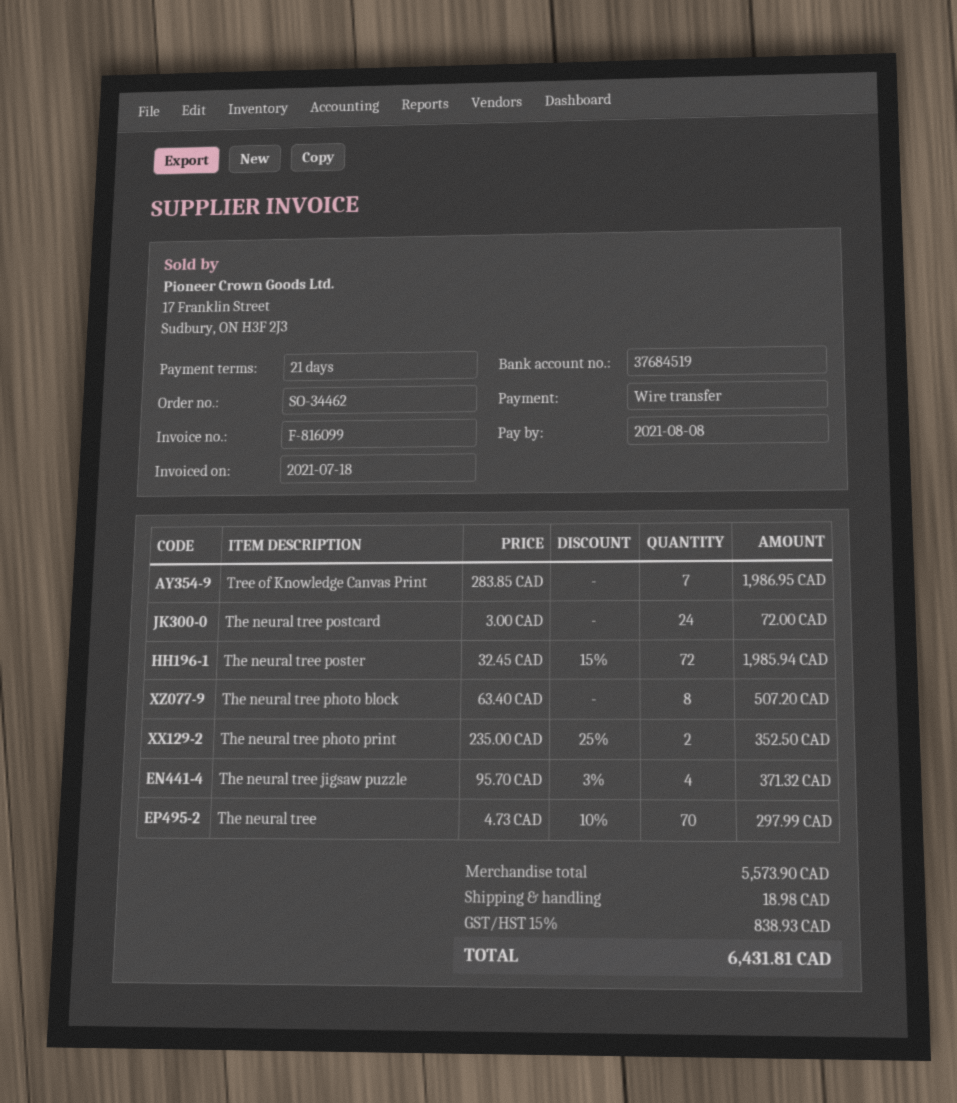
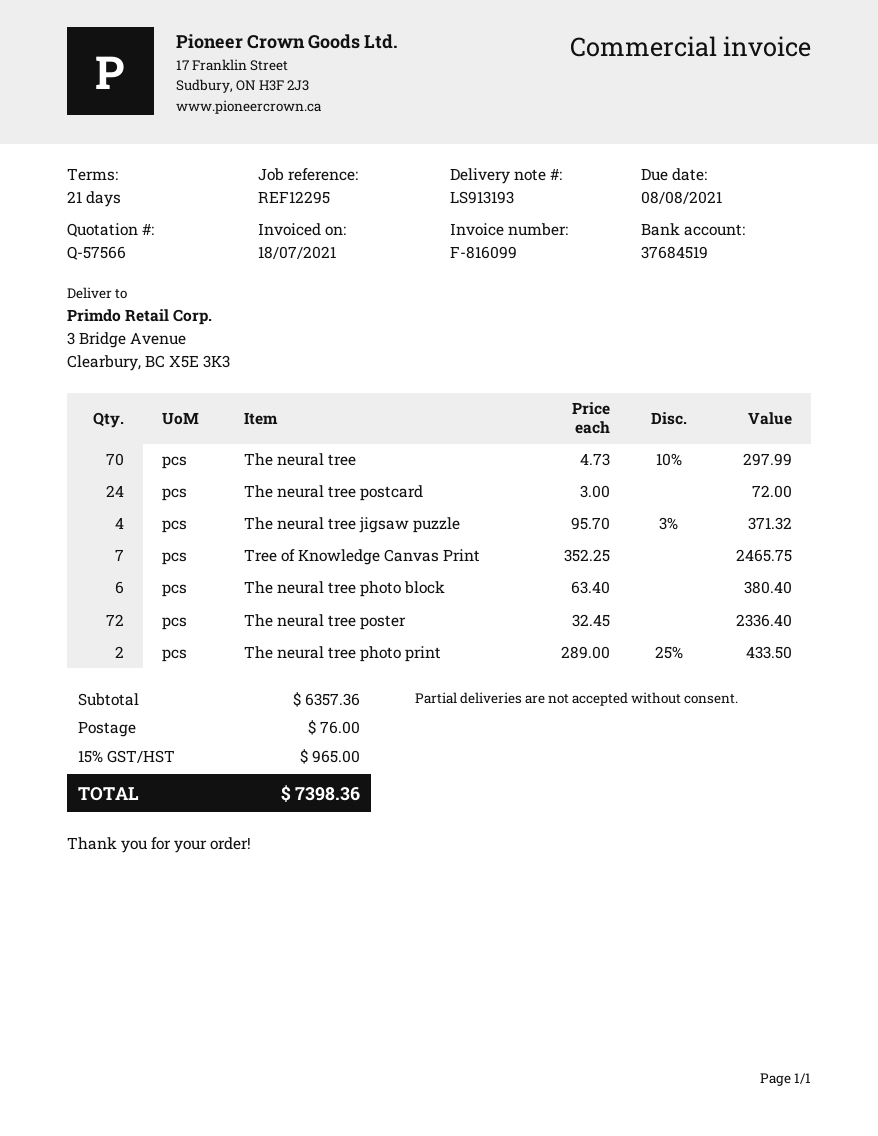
Tree of Knowledge Canvas Print: 7 x 283.85 = 1986.95 -> 7 x 352.25 = 2465.75
The neural tree poster: 72 x 32.45 - 15% = 1985.94 -> 72 x 32.45 = 2336.40
The neural tree photo block: 8 x 63.40 = 507.20 -> 6 x 63.40 = 380.40
The neural tree photo print: 2 x 235.00 - 25% = 352.50 -> 2 x 289.00 - 25% = 433.50
subtotal: 5573.90 -> 6357.36
shipping: 18.98 -> 76.00
tax: 15% = 838.93 -> 15% = 965.00
total: 6431.81 -> 7398.36

